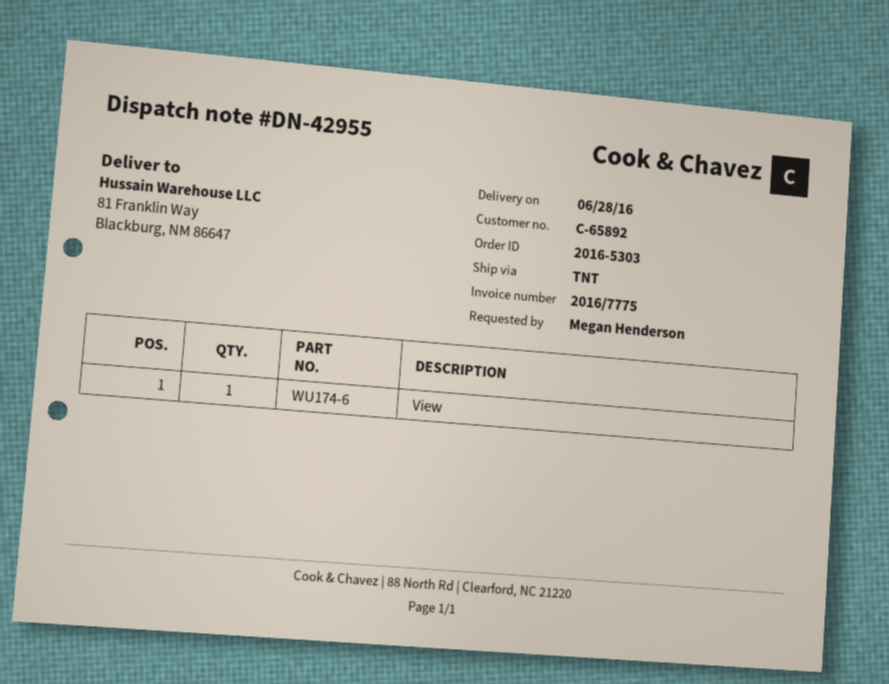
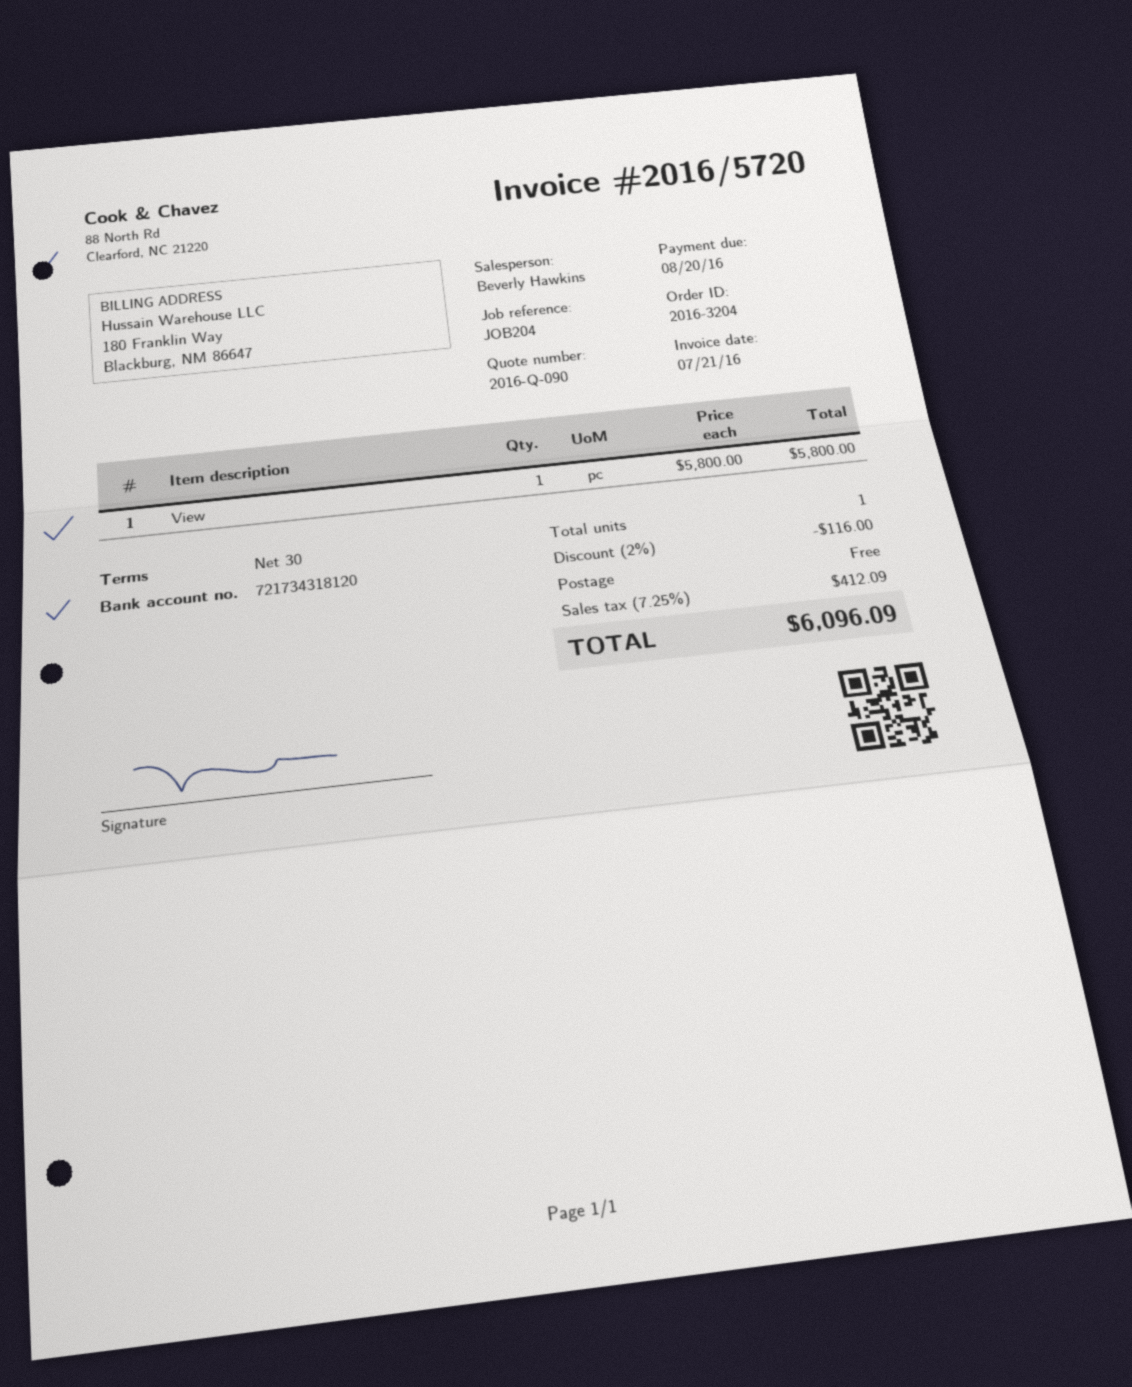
order number: 2016-5303 -> 2016-3204
invoice number: 2016/7775 -> 2016/5720

